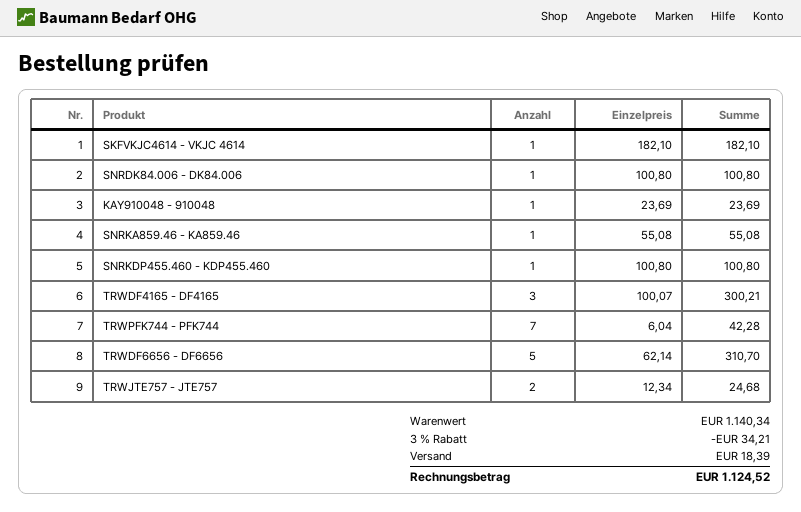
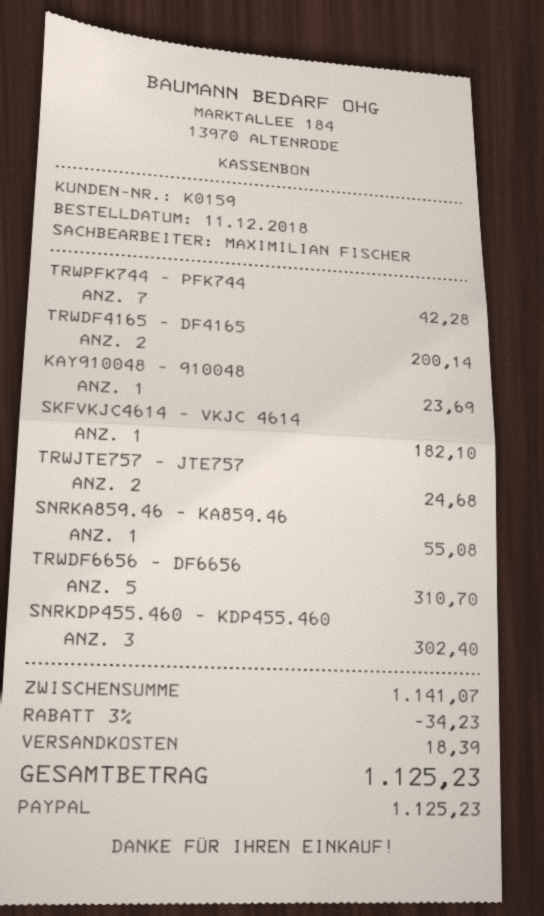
SNRDK84.006 - DK84.006: 1 for 100.80 -> none
SNRKDP455.460 - KDP455.460: 1 for 100.80 -> 3 for 302.40
TRWDF4165 - DF4165: 3 for 300.21 -> 2 for 200.14
subtotal: 1140.34 -> 1141.07
discount: 3% = 34.21 -> 3% = 34.23
total: 1124.52 -> 1125.23

